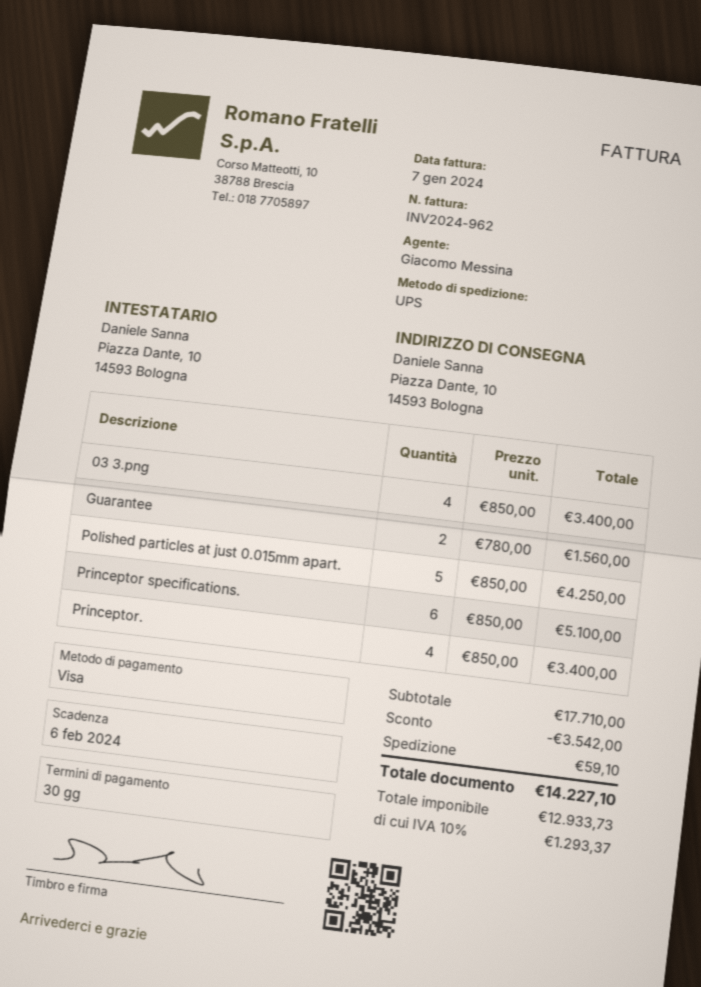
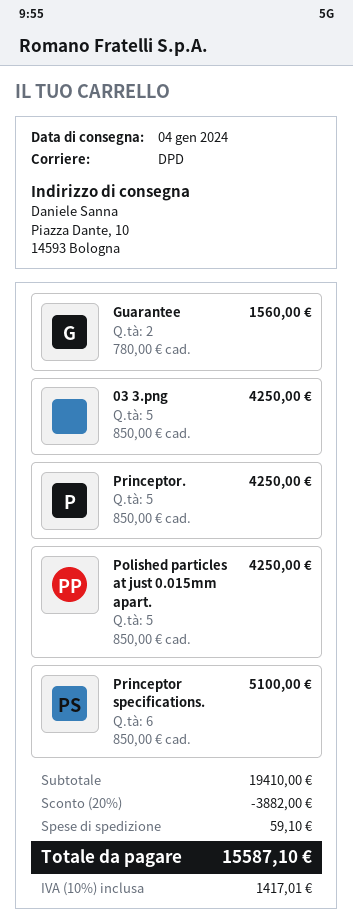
shipping method: UPS -> DPD
03 3.png: 4 x 850.00 = 3400.00 -> 5 x 850.00 = 4250.00
Princeptor.: 4 x 850.00 = 3400.00 -> 5 x 850.00 = 4250.00
subtotal: 17710.00 -> 19410.00
discount: 3542.00 -> 3882.00
tax: 10% = 1293.37 -> 10% = 1417.01
total: 14227.10 -> 15587.10

